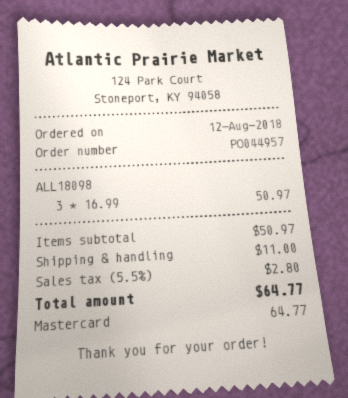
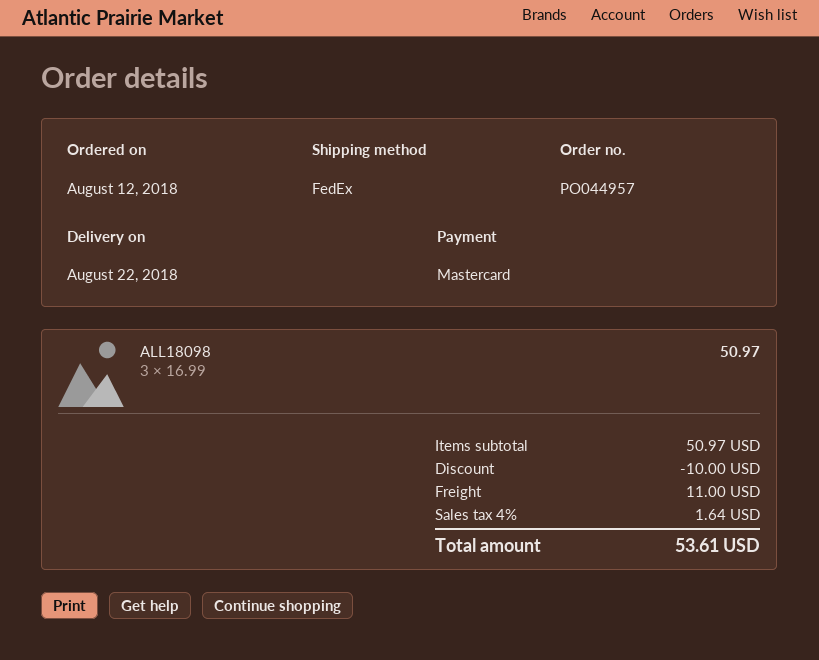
discount: none -> 10.00
tax: 5.5% = 2.80 -> 4% = 1.64
total: 64.77 -> 53.61

